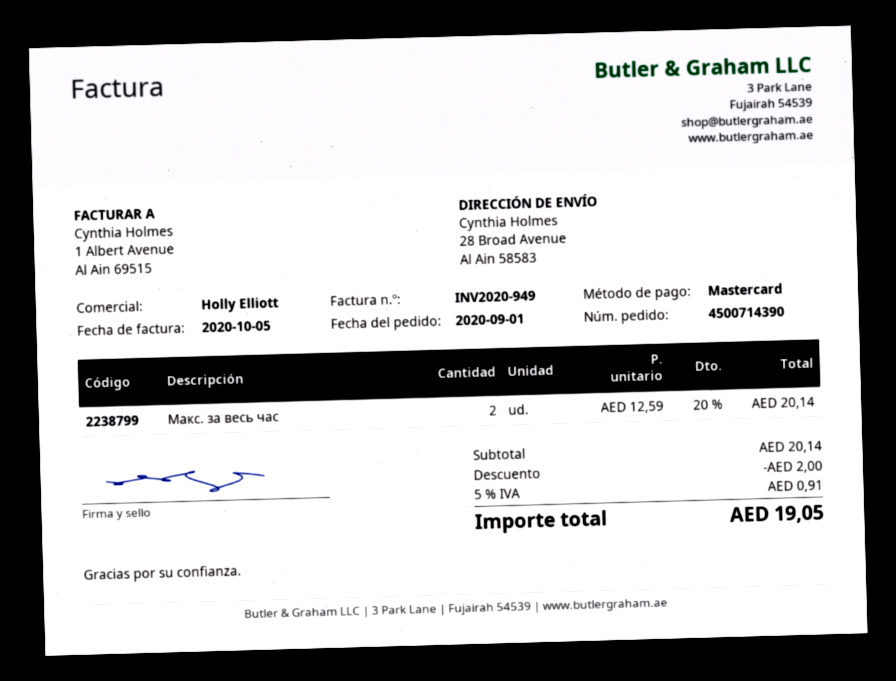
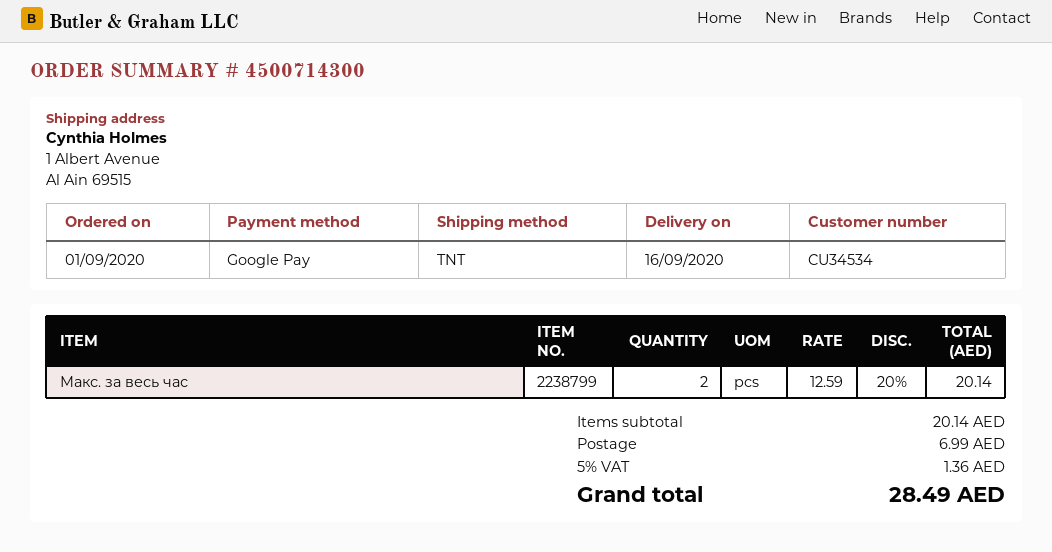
order number: 4500714390 -> 4500714300
payment method: Mastercard -> Google Pay
ship to: 28 Broad Avenue, Al Ain 58583 -> 1 Albert Avenue, Al Ain 69515
discount: 2.00 -> none
shipping: none -> 6.99
tax: 5% = 0.91 -> 5% = 1.36
total: 19.05 -> 28.49

